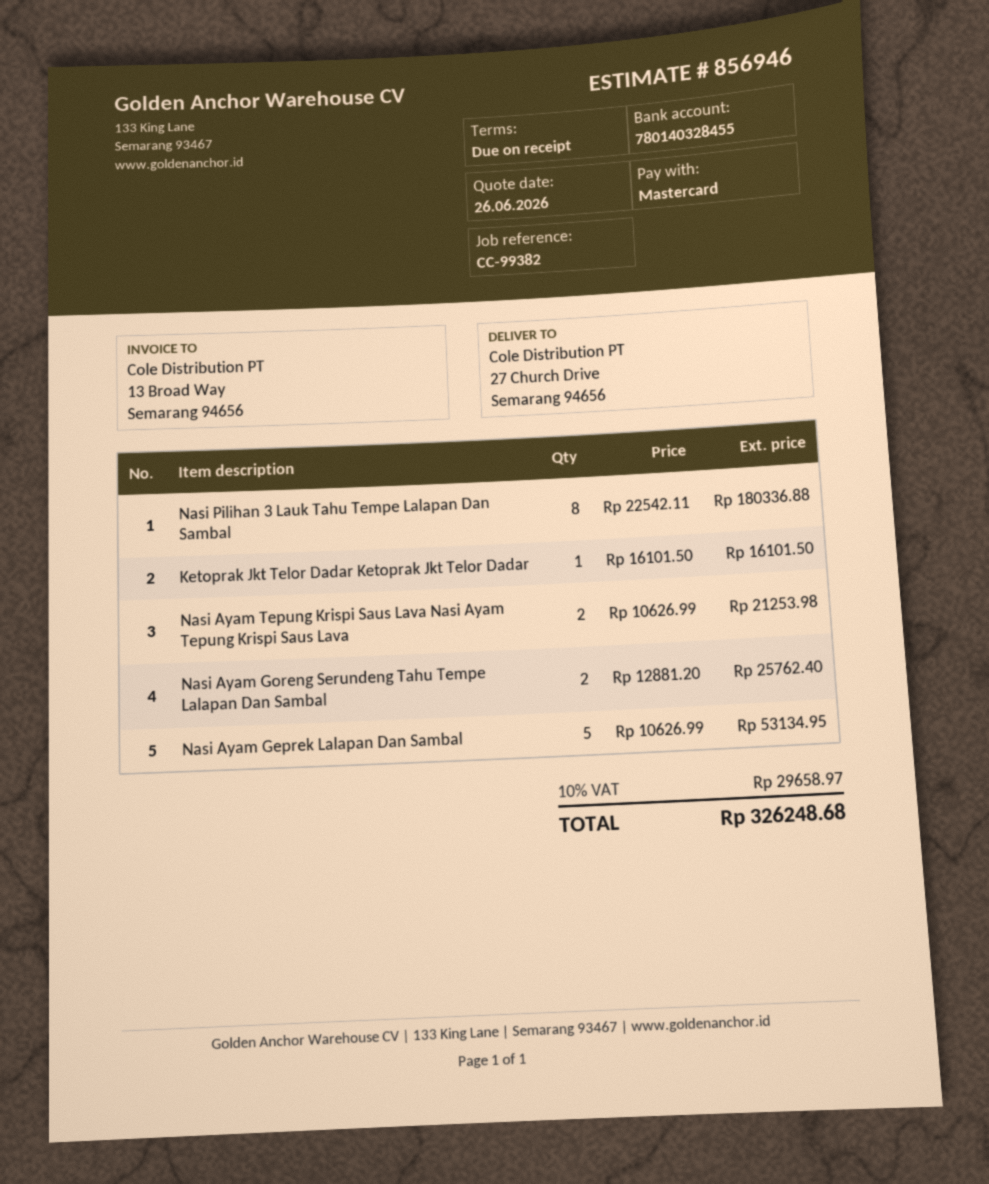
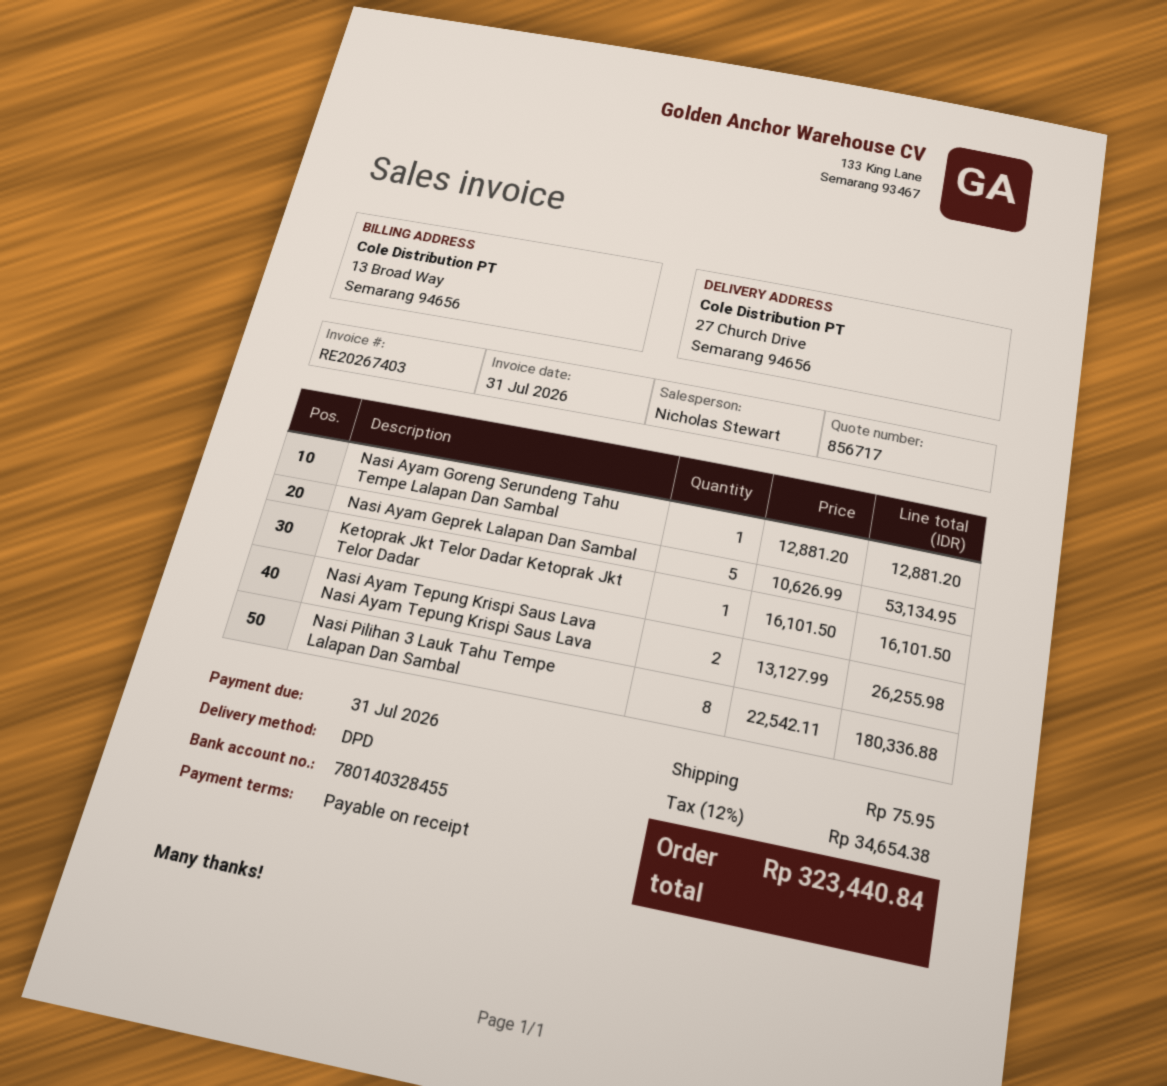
quote number: 856946 -> 856717
Nasi Ayam Tepung Krispi Saus Lava Nasi Ayam Tepung Krispi Saus Lava: 2 x 10626.99 = 21253.98 -> 2 x 13127.99 = 26255.98
Nasi Ayam Goreng Serundeng Tahu Tempe Lalapan Dan Sambal: 2 x 12881.20 = 25762.40 -> 1 x 12881.20 = 12881.20
shipping: none -> 75.95
tax: 10% = 29658.97 -> 12% = 34654.38
total: 326248.68 -> 323440.84

